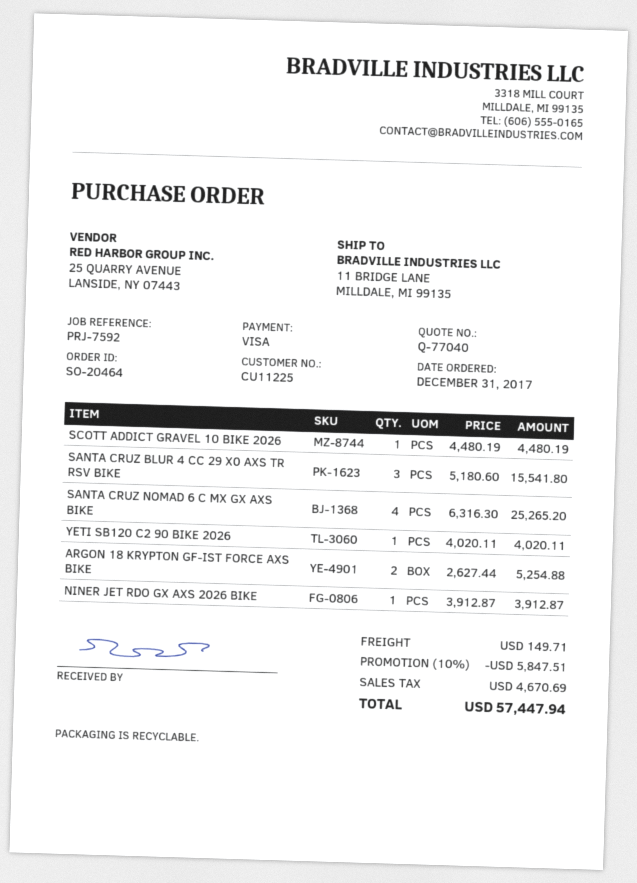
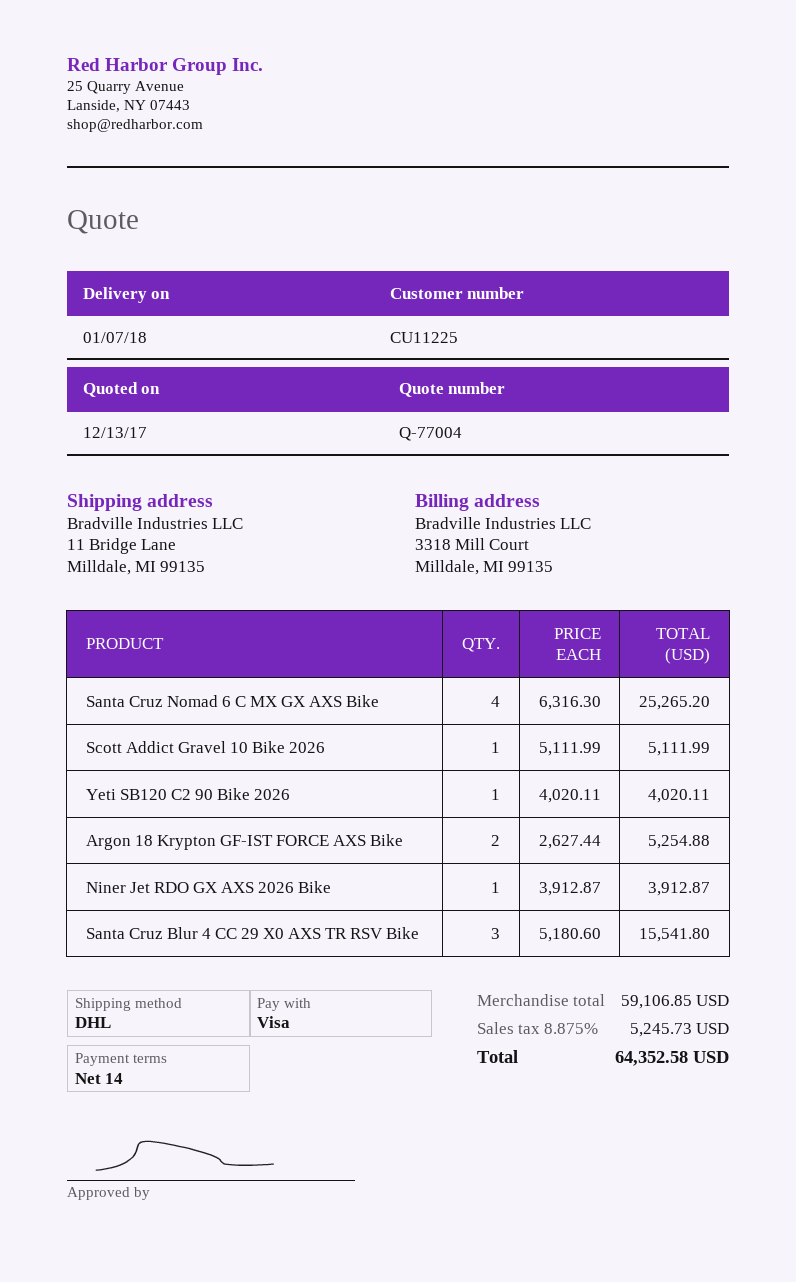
quote number: Q-77040 -> Q-77004
SCOTT ADDICT GRAVEL 10 BIKE 2026: 1 x 4480.19 = 4480.19 -> 1 x 5111.99 = 5111.99
discount: 10% = 5847.51 -> none
shipping: 149.71 -> none
tax: 4670.69 -> 5245.73
total: 57447.94 -> 64352.58

